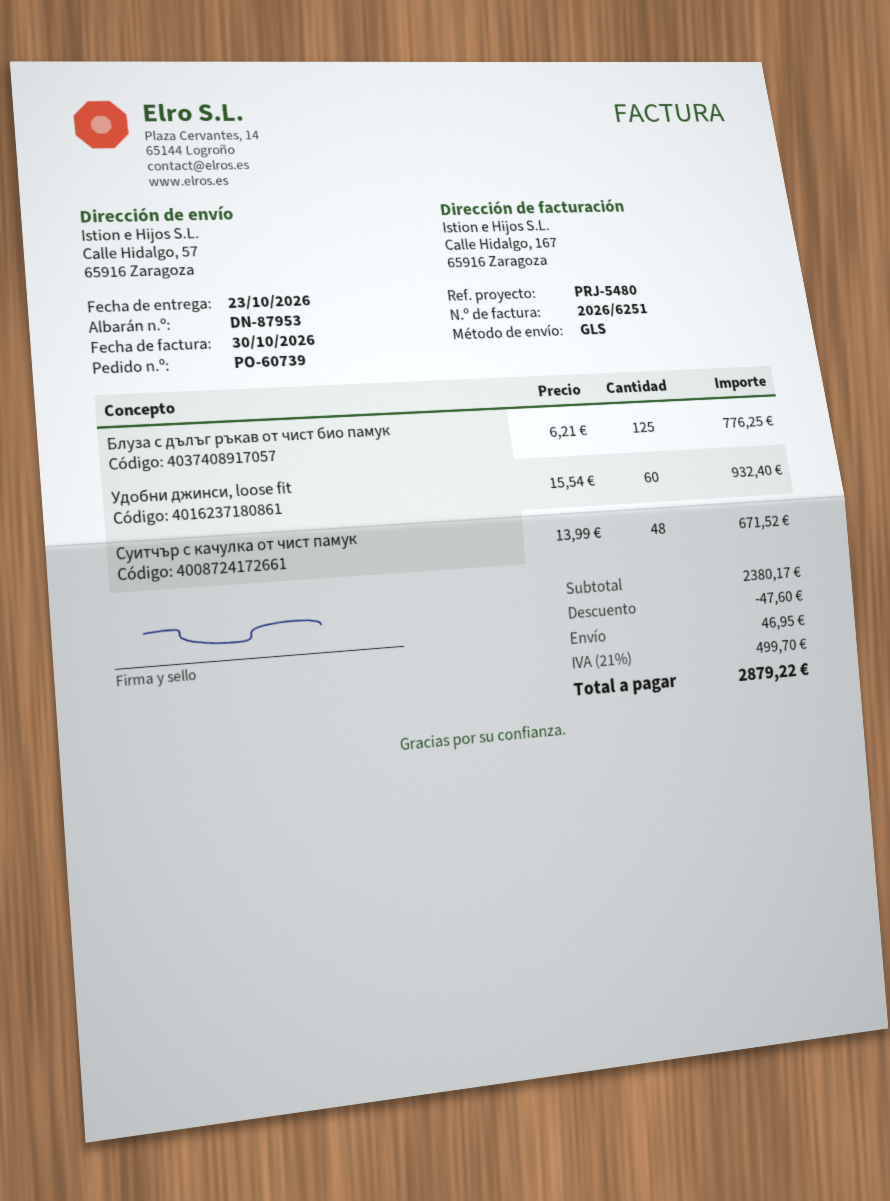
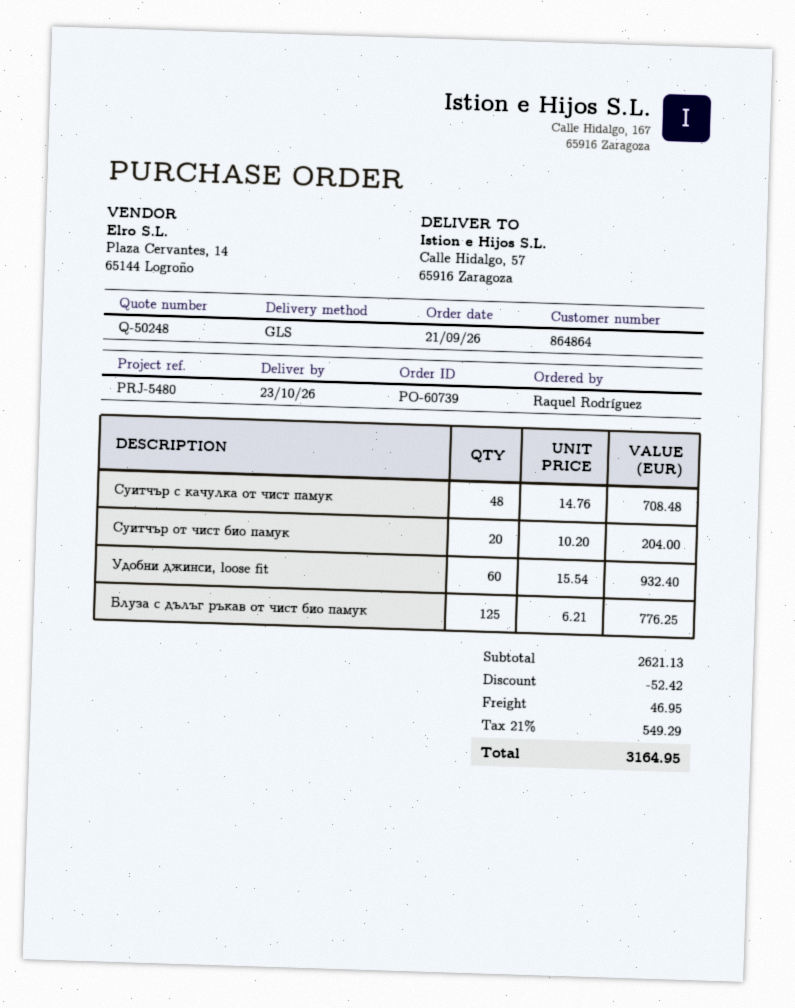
Суитчър с качулка от чист памук: 48 x 13.99 = 671.52 -> 48 x 14.76 = 708.48
Суитчър от чист био памук: none -> 20 x 10.20 = 204.00
subtotal: 2380.17 -> 2621.13
discount: 47.60 -> 52.42
tax: 21% = 499.70 -> 21% = 549.29
total: 2879.22 -> 3164.95

